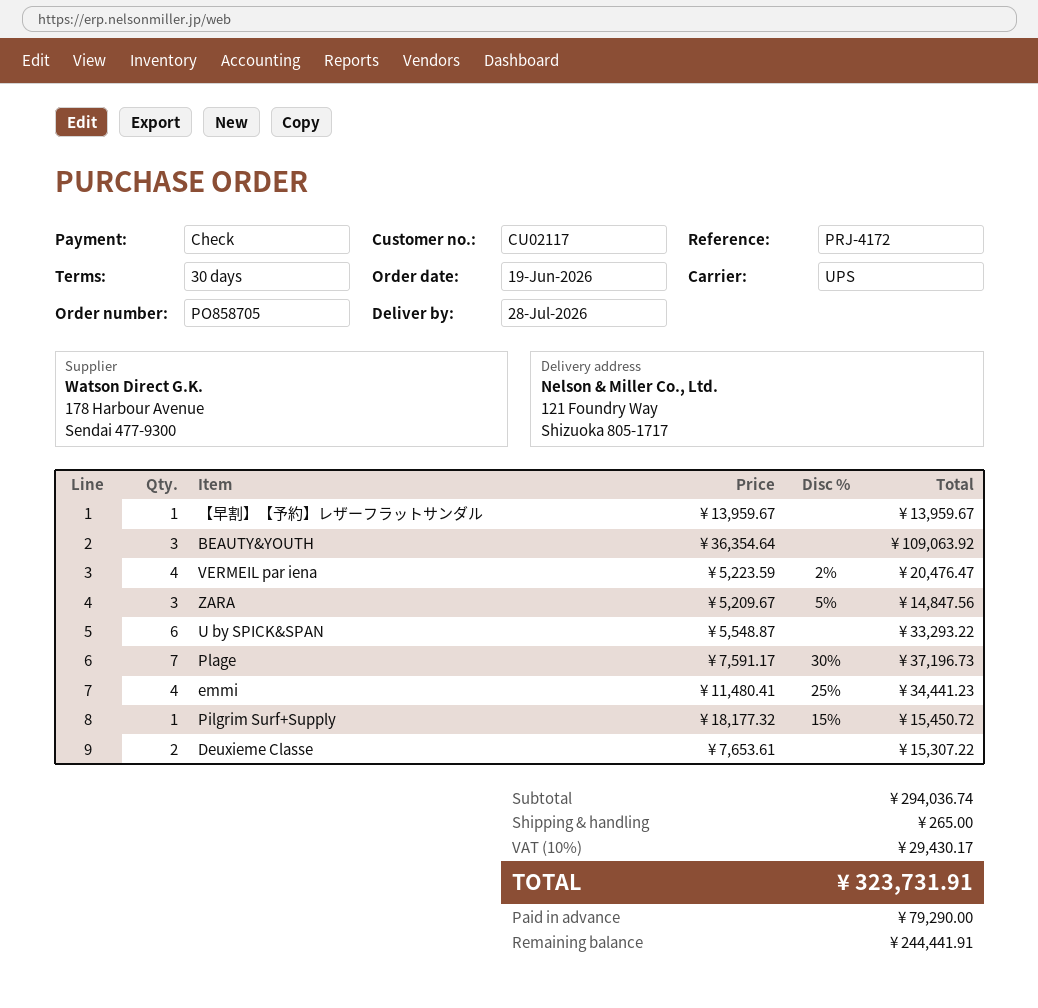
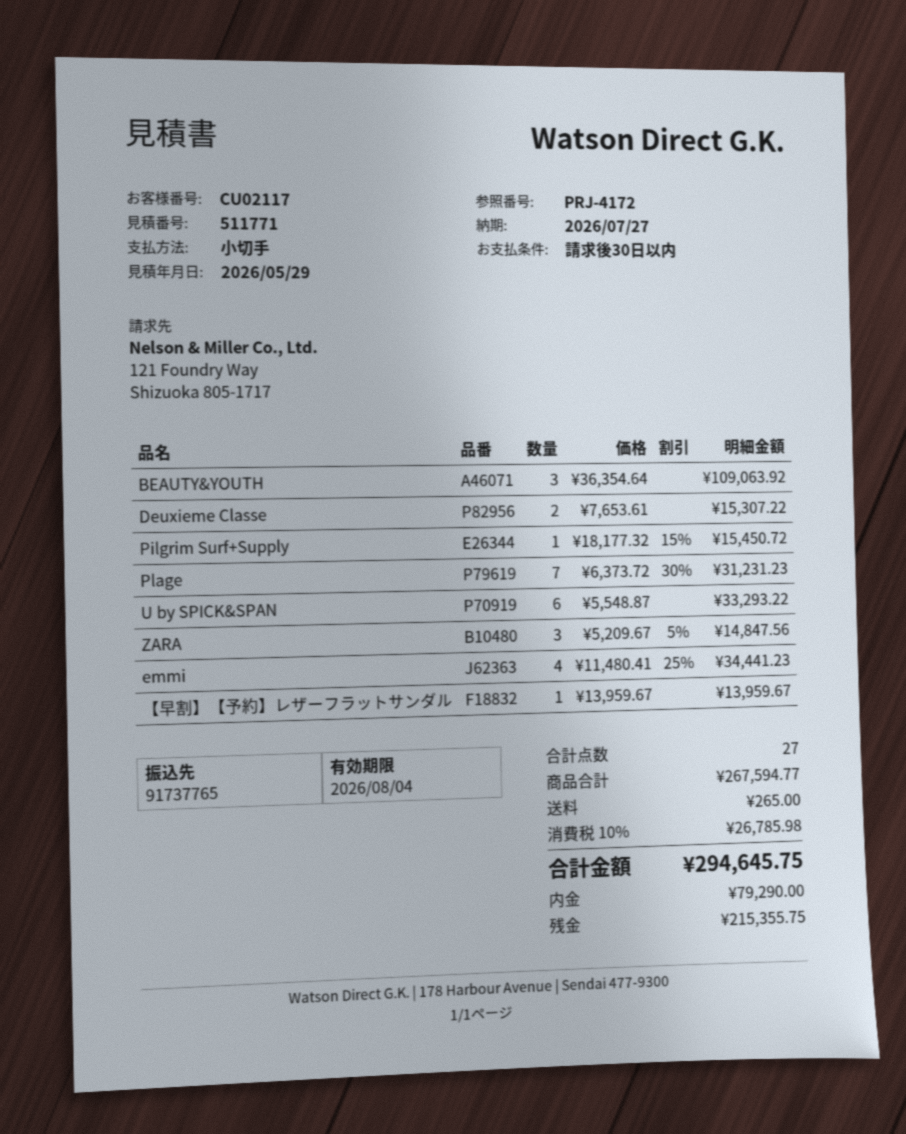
delivery date: 2026-07-28 -> 2026-07-27
VERMEIL par iena: 4 x 5223.59 - 2% = 20476.47 -> none
Plage: 7 x 7591.17 - 30% = 37196.73 -> 7 x 6373.72 - 30% = 31231.23
subtotal: 294036.74 -> 267594.77
tax: 10% = 29430.17 -> 10% = 26785.98
total: 323731.91 -> 294645.75
balance: 244441.91 -> 215355.75

